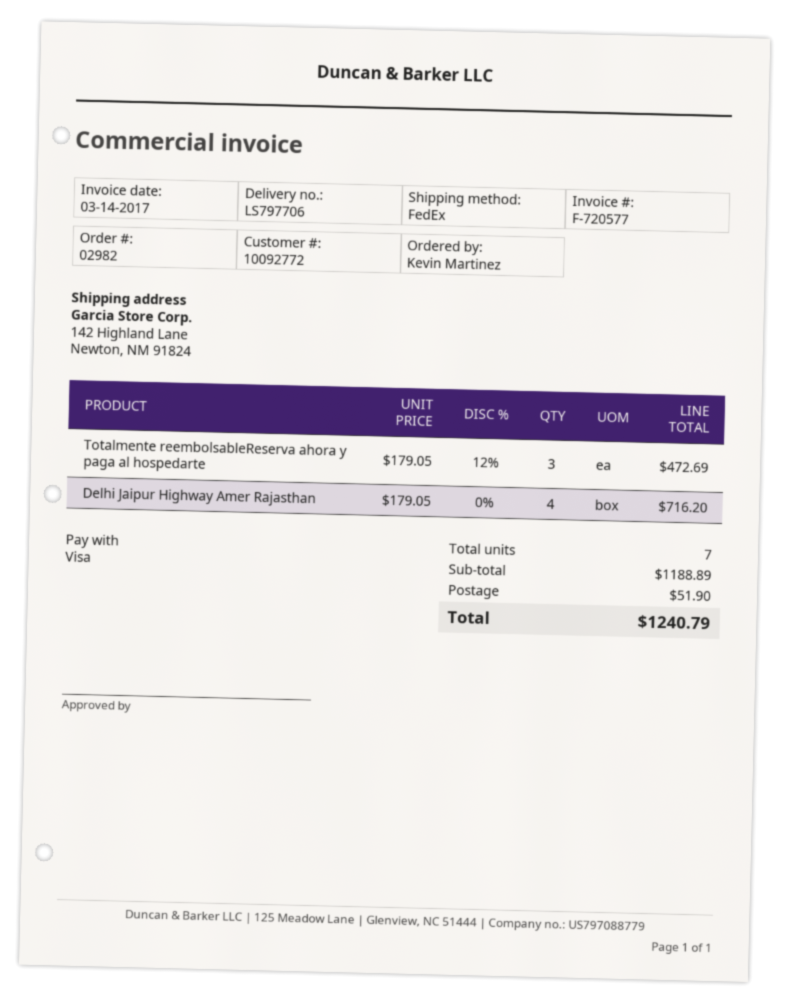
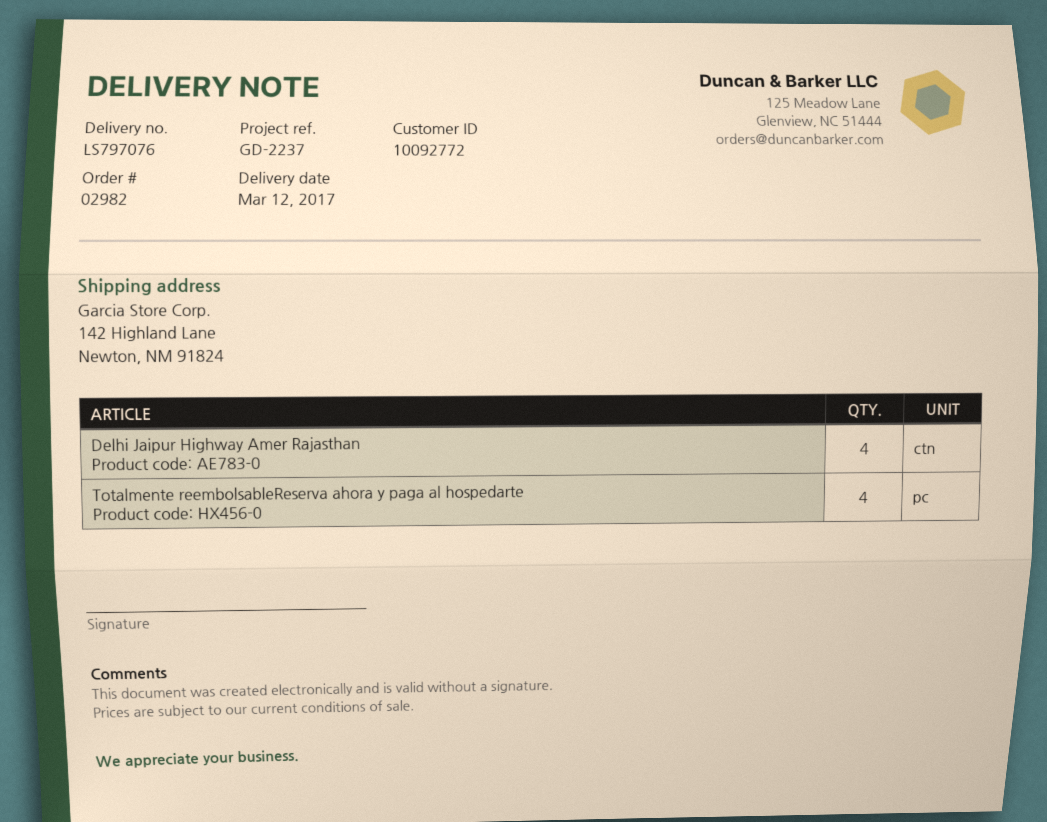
delivery note number: LS797706 -> LS797076
Totalmente reembolsableReserva ahora y paga al hospedarte: 3 -> 4

